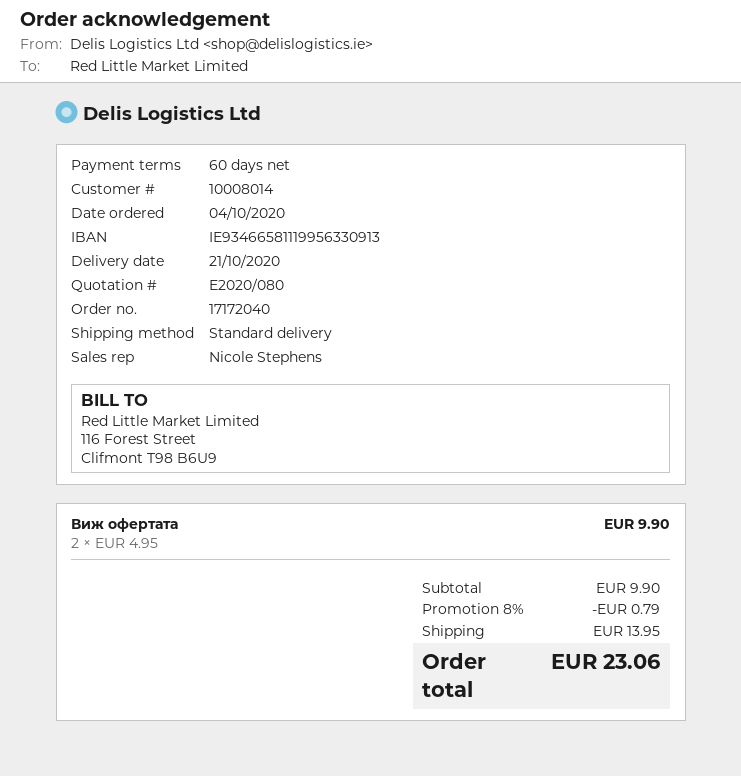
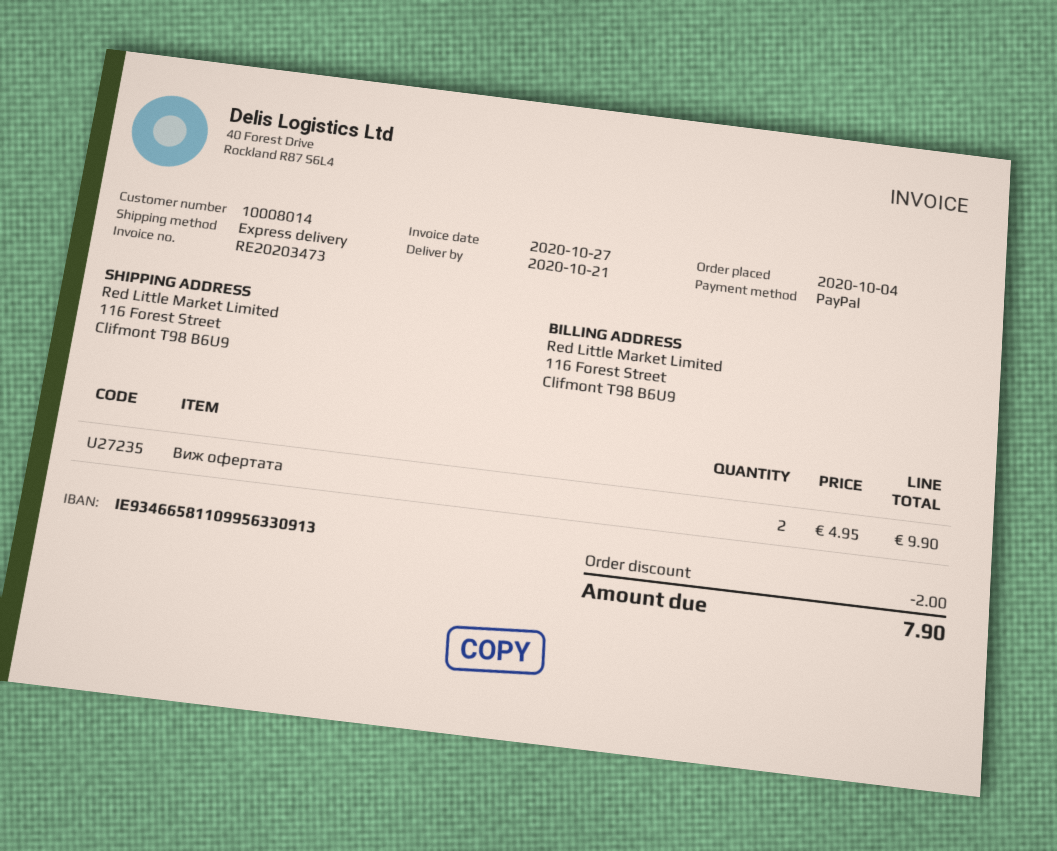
bank account: IE93466581119956330913 -> IE93466581109956330913
shipping method: standard -> express
discount: 0.79 -> 2.00
shipping: 13.95 -> none
total: 23.06 -> 7.90

